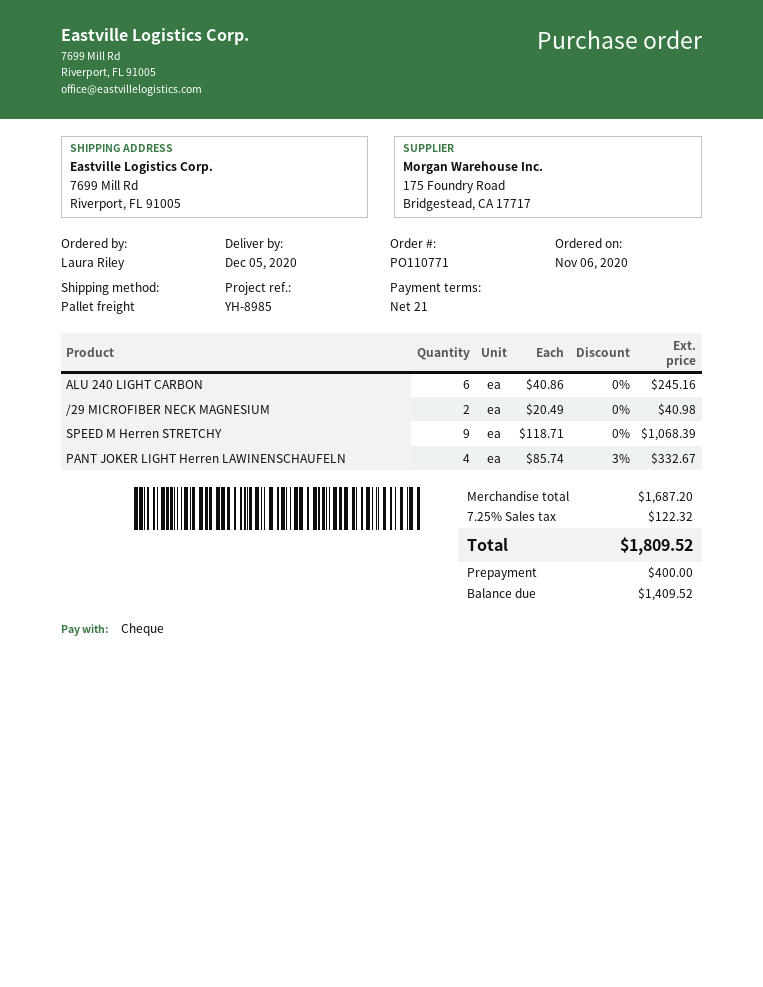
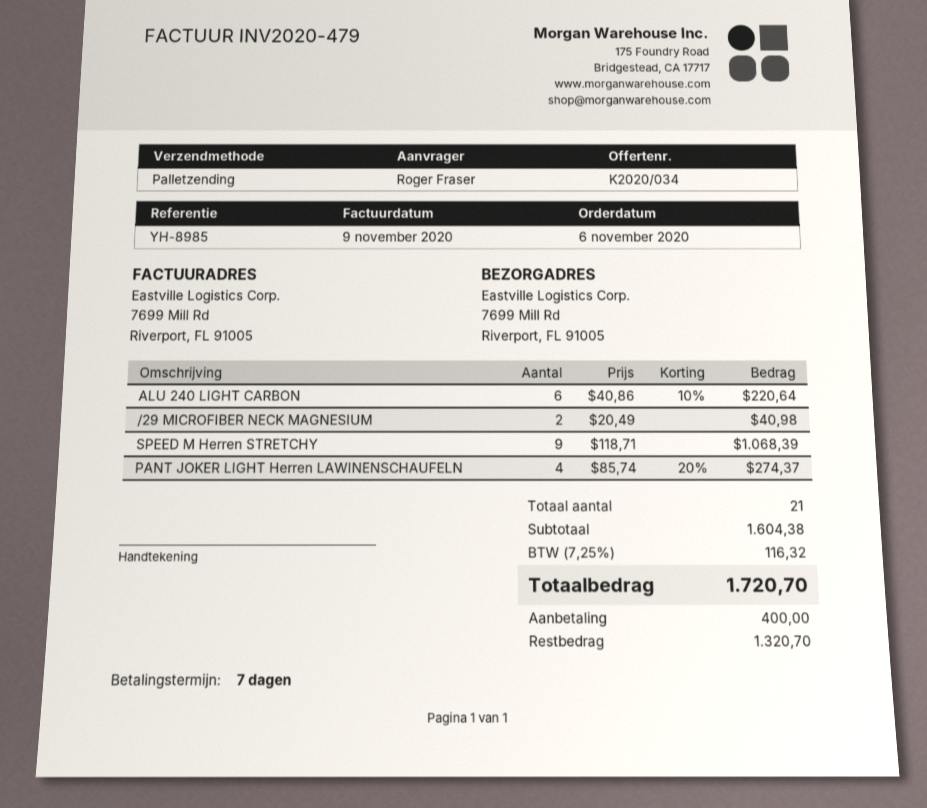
payment terms: 21 days -> 7 days
ordered by: Laura Riley -> Roger Fraser
ALU 240 LIGHT CARBON: 6 x 40.86 = 245.16 -> 6 x 40.86 - 10% = 220.64
PANT JOKER LIGHT Herren LAWINENSCHAUFELN: 4 x 85.74 - 3% = 332.67 -> 4 x 85.74 - 20% = 274.37
subtotal: 1687.20 -> 1604.38
tax: 7.25% = 122.32 -> 7.25% = 116.32
total: 1809.52 -> 1720.70
balance: 1409.52 -> 1320.70

